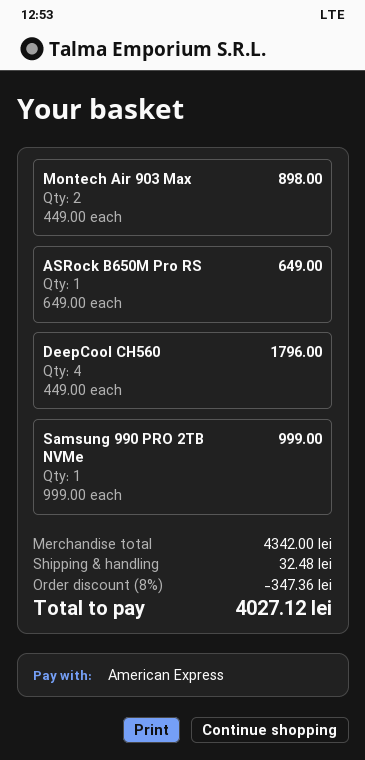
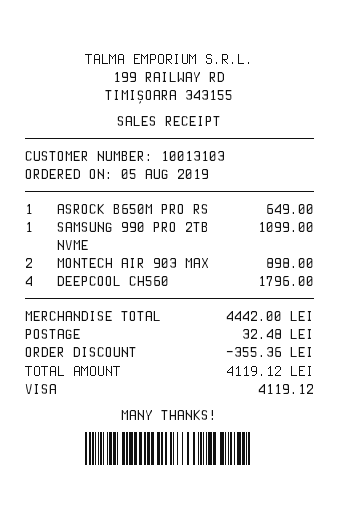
payment method: American Express -> Visa
Samsung 990 PRO 2TB NVMe: 1 for 999.00 -> 1 for 1099.00
subtotal: 4342.00 -> 4442.00
discount: 347.36 -> 355.36
total: 4027.12 -> 4119.12

